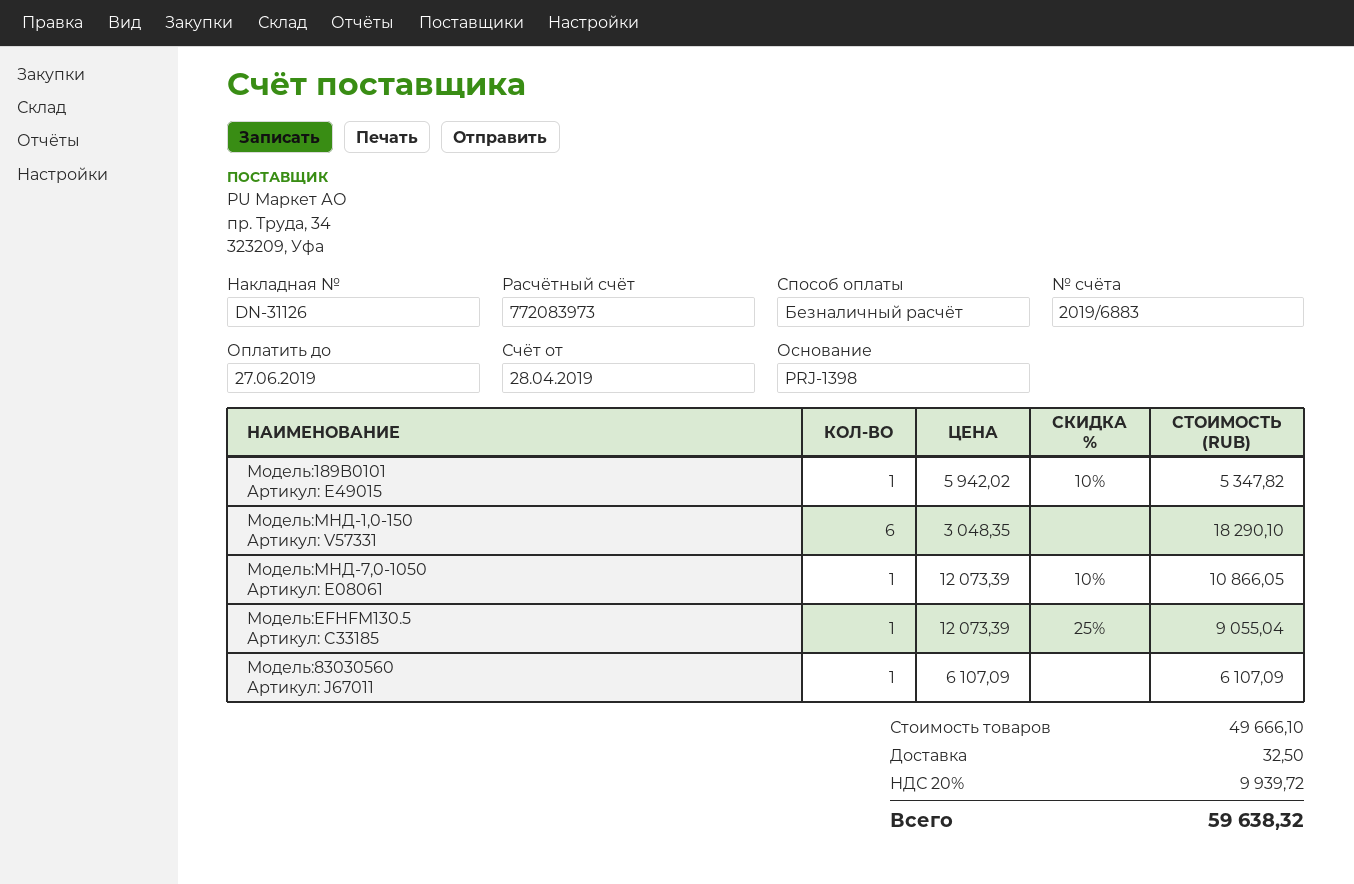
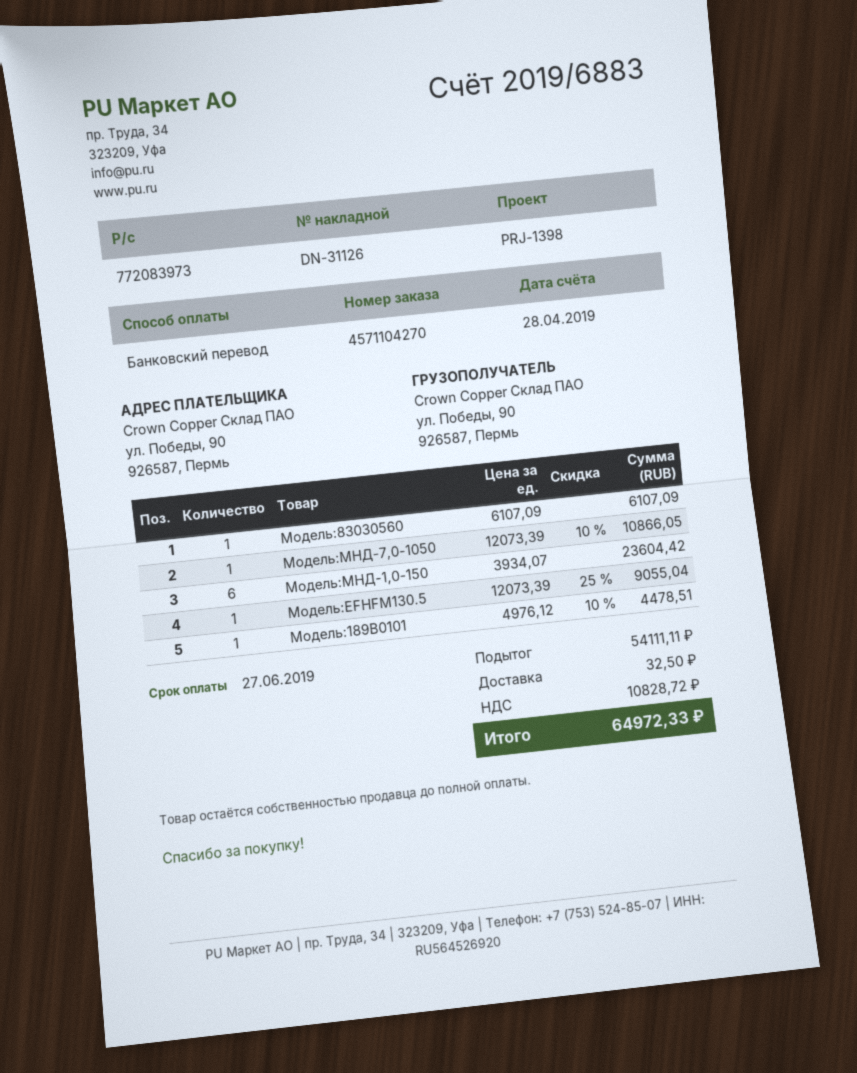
Модель:189B0101: 1 x 5942.02 - 10% = 5347.82 -> 1 x 4976.12 - 10% = 4478.51
Модель:МНД-1,0-150: 6 x 3048.35 = 18290.10 -> 6 x 3934.07 = 23604.42
subtotal: 49666.10 -> 54111.11
tax: 9939.72 -> 10828.72
total: 59638.32 -> 64972.33

